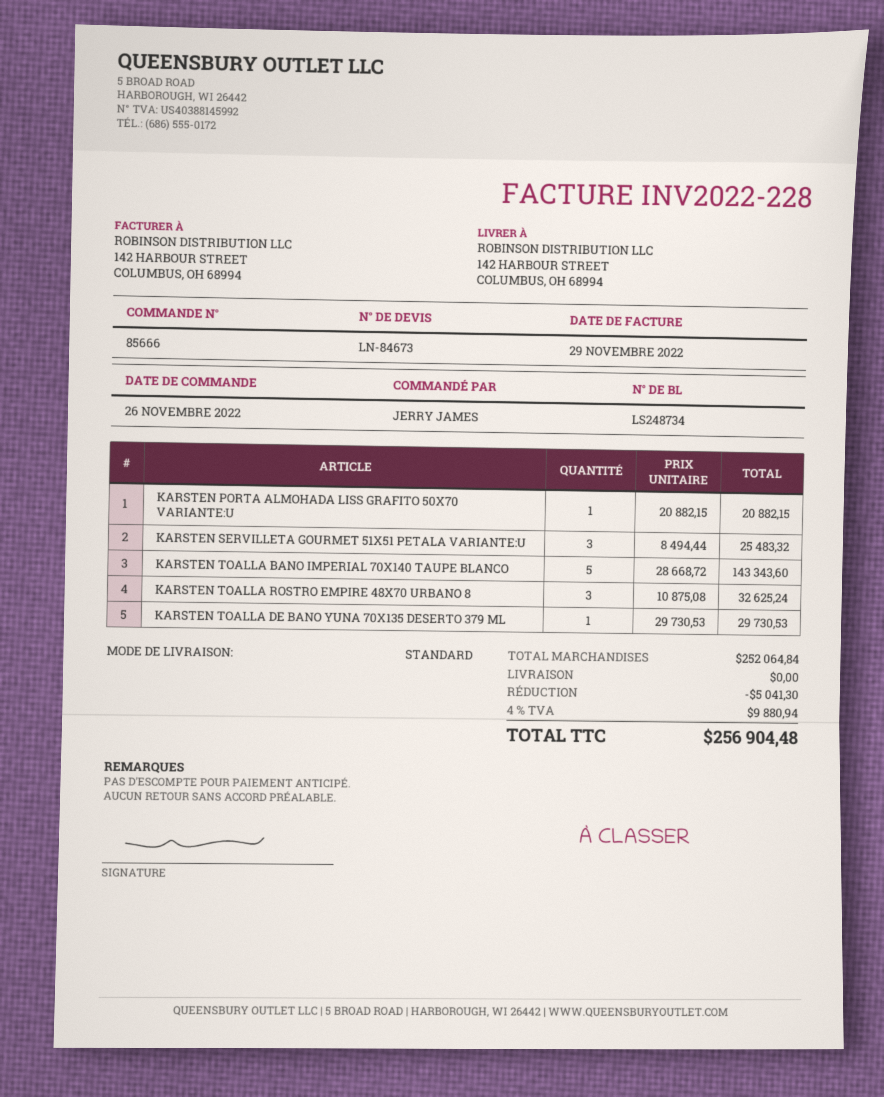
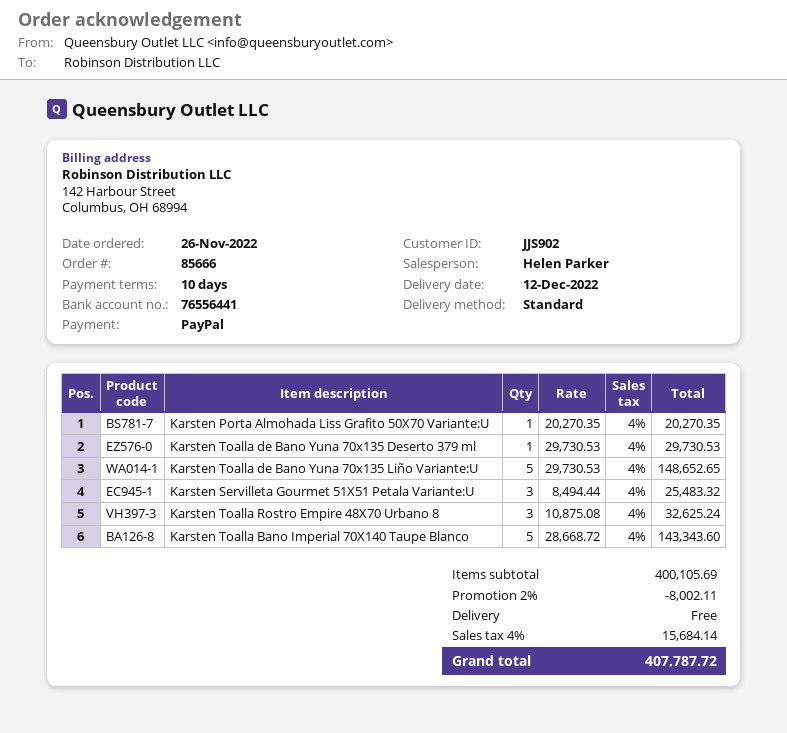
KARSTEN PORTA ALMOHADA LISS GRAFITO 50X70 VARIANTE:U: 1 x 20882.15 = 20882.15 -> 1 x 20270.35 = 20270.35
Karsten Toalla de Bano Yuna 70x135 Liño Variante:U: none -> 5 x 29730.53 = 148652.65
subtotal: 252064.84 -> 400105.69
discount: 5041.30 -> 8002.11
tax: 4% = 9880.94 -> 4% = 15684.14
total: 256904.48 -> 407787.72

